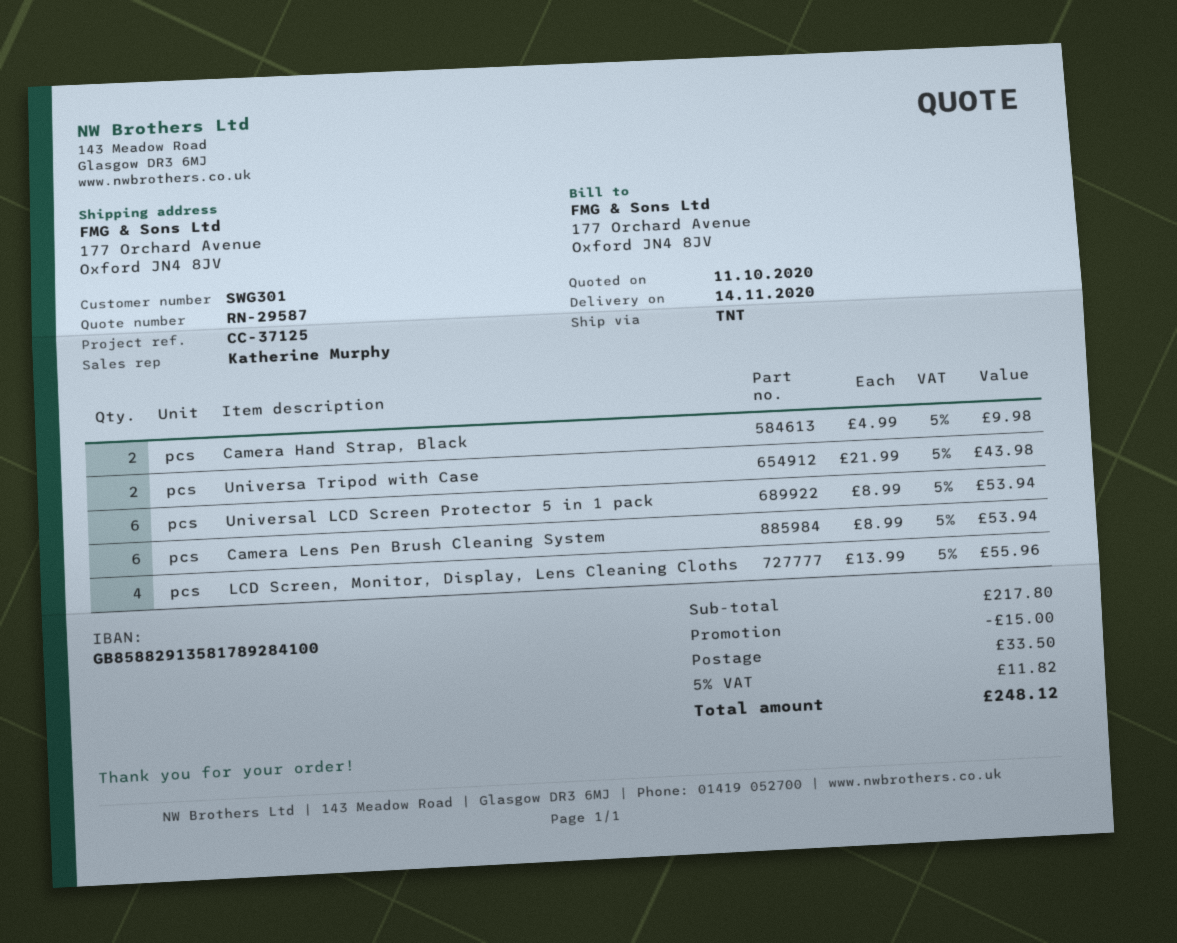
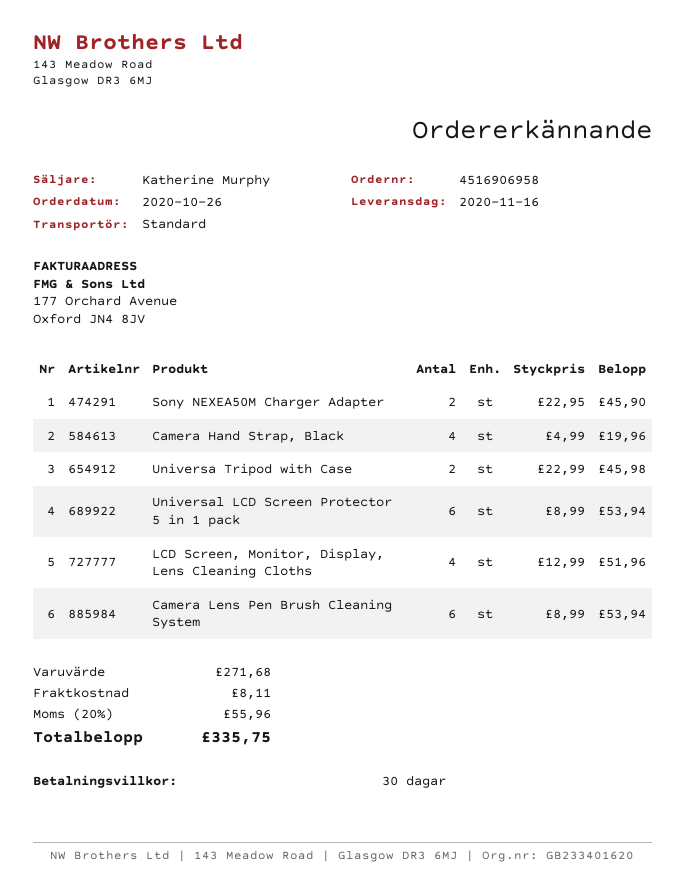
delivery date: 2020-11-14 -> 2020-11-16
shipping method: TNT -> standard
Camera Hand Strap, Black: 2 x 4.99 = 9.98 -> 4 x 4.99 = 19.96
Universa Tripod with Case: 2 x 21.99 = 43.98 -> 2 x 22.99 = 45.98
LCD Screen, Monitor, Display, Lens Cleaning Cloths: 4 x 13.99 = 55.96 -> 4 x 12.99 = 51.96
Sony NEXEA50M Charger Adapter: none -> 2 x 22.95 = 45.90
subtotal: 217.80 -> 271.68
discount: 15.00 -> none
shipping: 33.50 -> 8.11
tax: 5% = 11.82 -> 20% = 55.96
total: 248.12 -> 335.75

